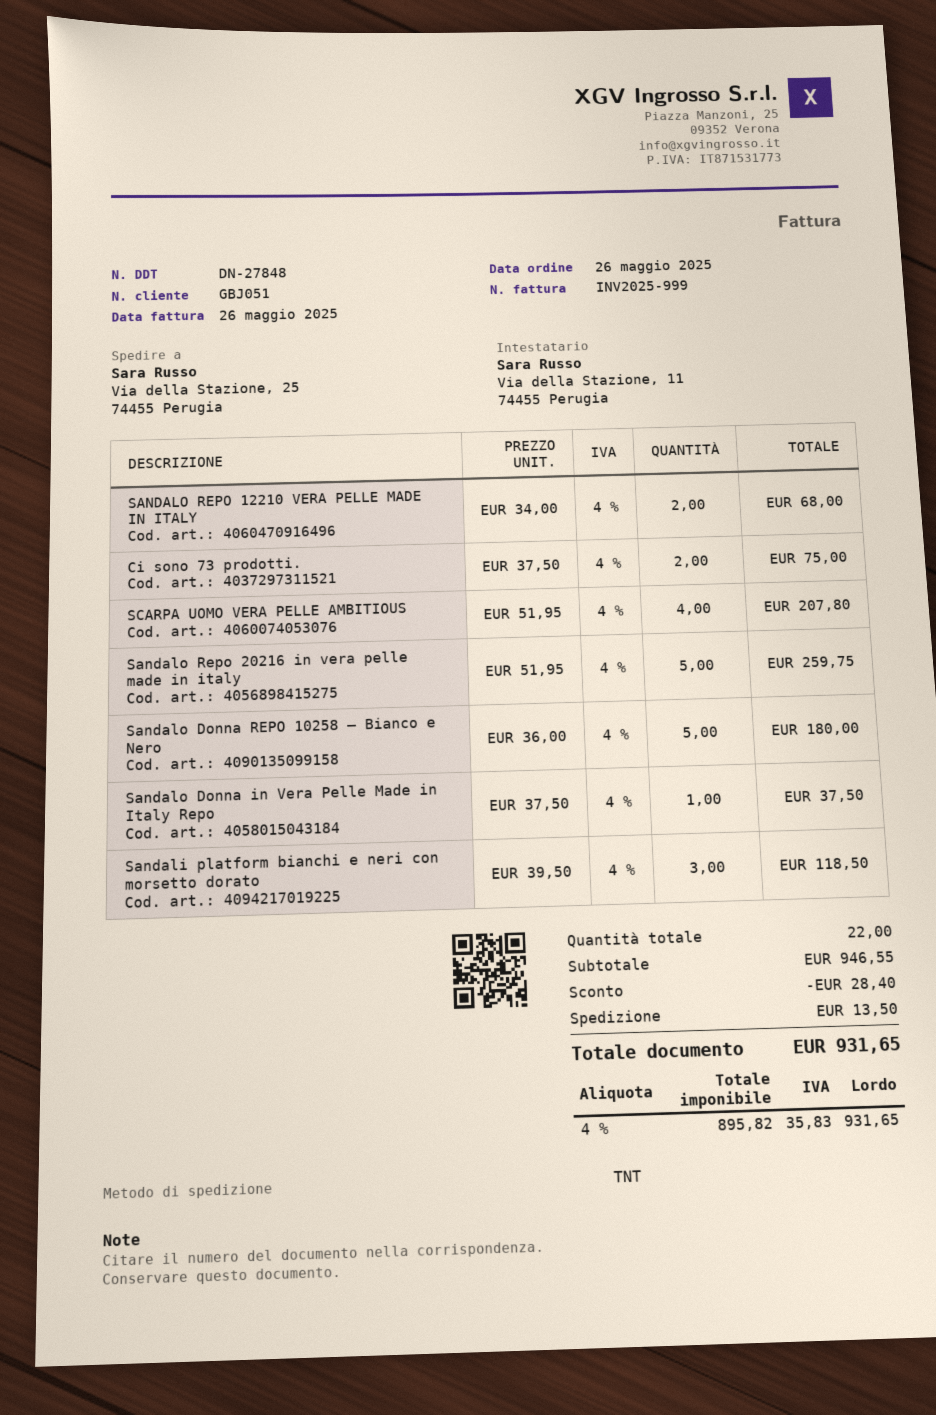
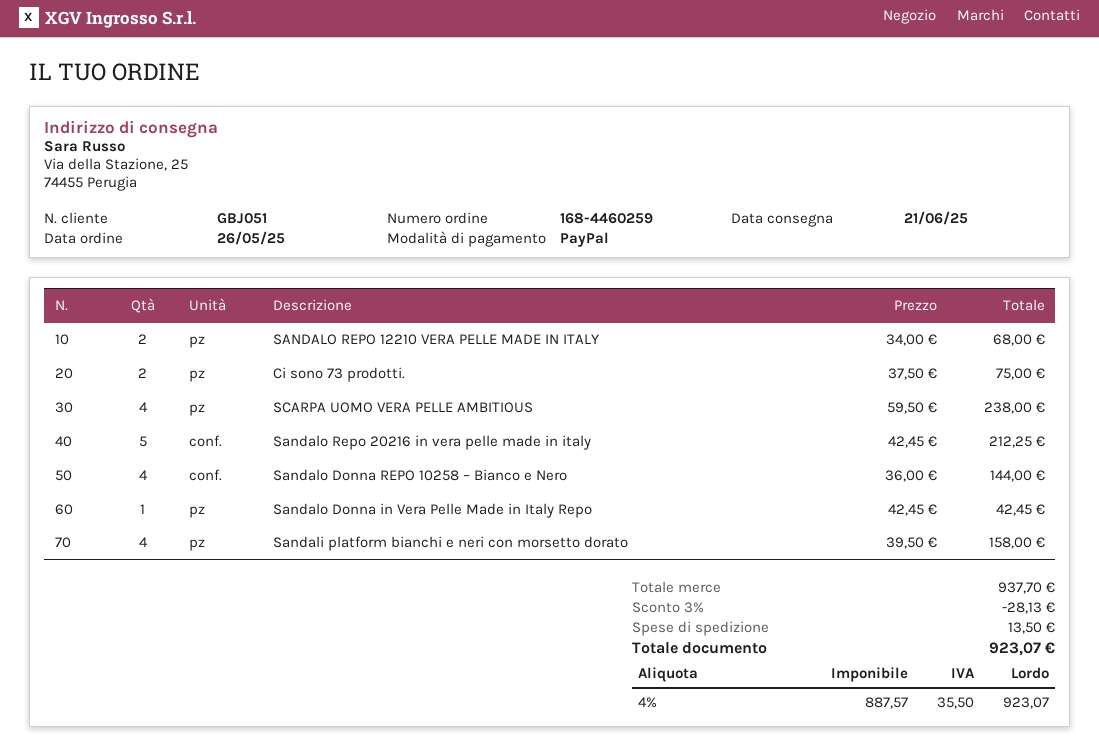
SCARPA UOMO VERA PELLE AMBITIOUS: 4 x 51.95 = 207.80 -> 4 x 59.50 = 238.00
Sandalo Repo 20216 in vera pelle made in italy: 5 x 51.95 = 259.75 -> 5 x 42.45 = 212.25
Sandalo Donna REPO 10258 – Bianco e Nero: 5 x 36.00 = 180.00 -> 4 x 36.00 = 144.00
Sandalo Donna in Vera Pelle Made in Italy Repo: 1 x 37.50 = 37.50 -> 1 x 42.45 = 42.45
Sandali platform bianchi e neri con morsetto dorato: 3 x 39.50 = 118.50 -> 4 x 39.50 = 158.00
subtotal: 946.55 -> 937.70
discount: 28.40 -> 28.13
net: 895.82 -> 887.57
tax: 4% = 35.83 -> 4% = 35.50
total: 931.65 -> 923.07

